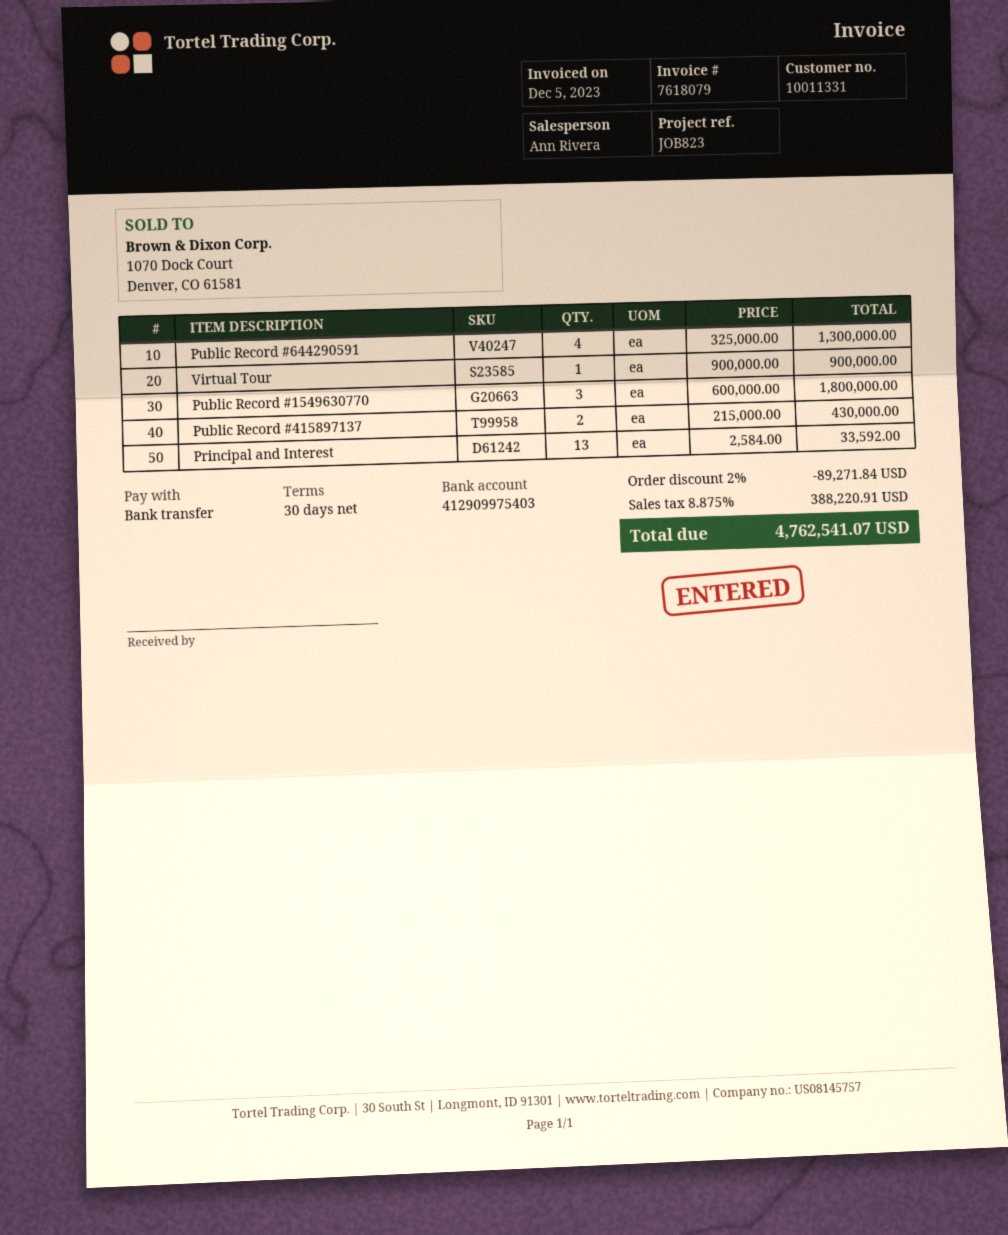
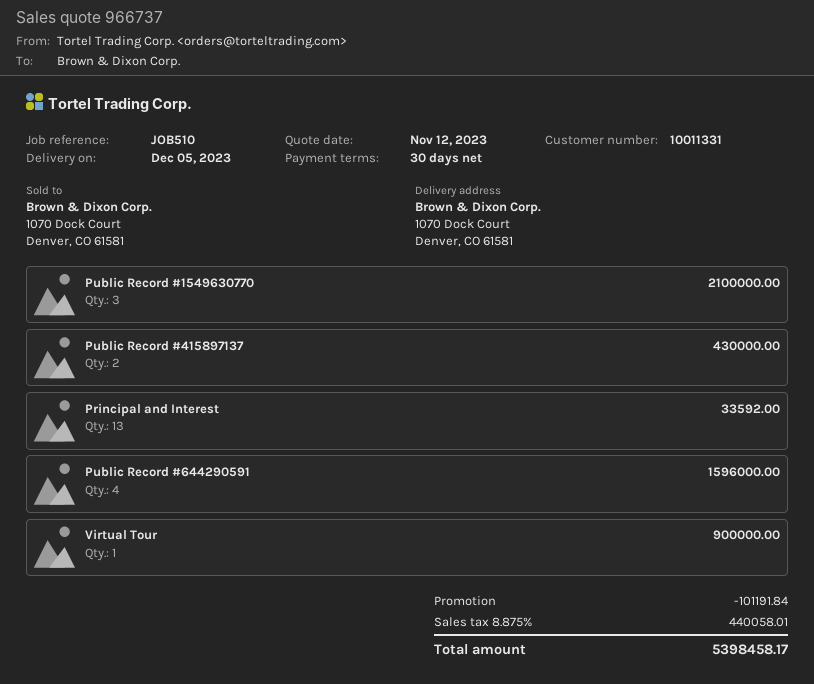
reference: JOB823 -> JOB510
Public Record #644290591: 4 for 1300000.00 -> 4 for 1596000.00
Public Record #1549630770: 3 for 1800000.00 -> 3 for 2100000.00
discount: 89271.84 -> 101191.84
tax: 8.875% = 388220.91 -> 8.875% = 440058.01
total: 4762541.07 -> 5398458.17

